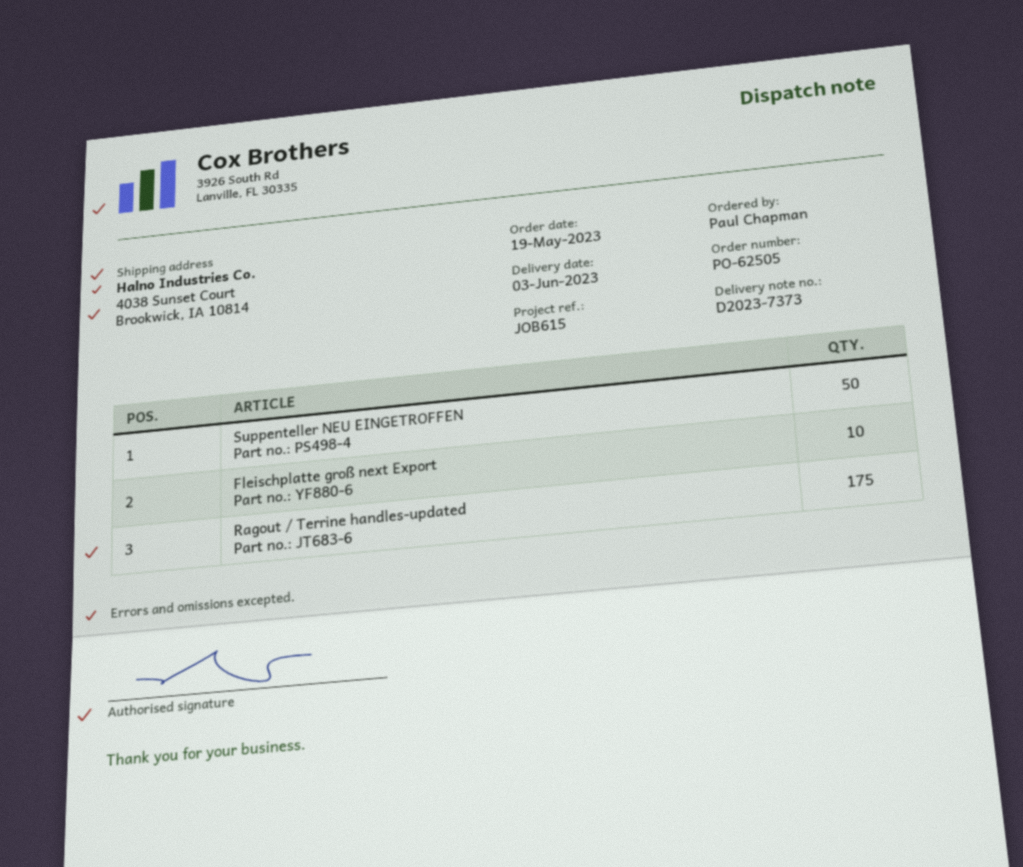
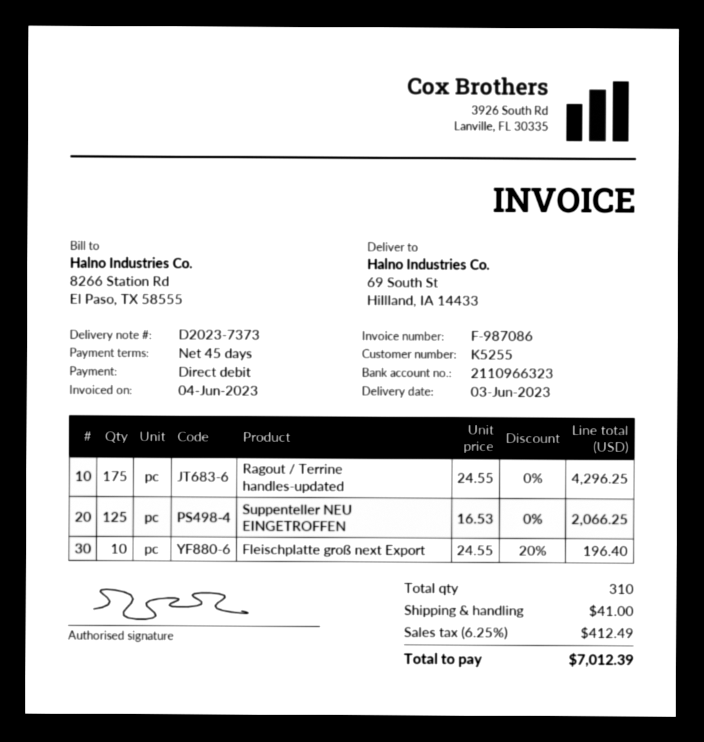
ship to: 4038 Sunset Court, Brookwick, IA 10814 -> 69 South St, Hillland, IA 14433
Suppenteller NEU EINGETROFFEN: 50 -> 125

